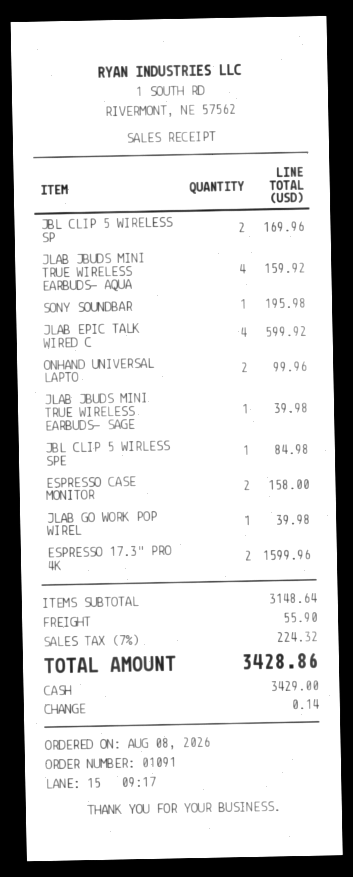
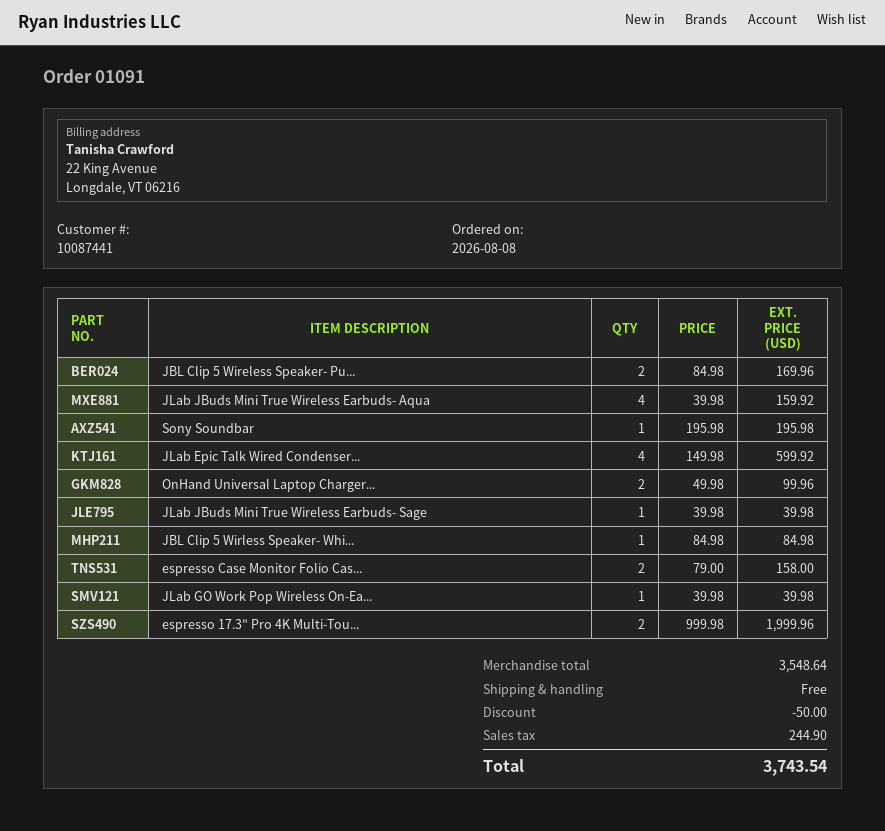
ESPRESSO 17.3" PRO 4K: 2 for 1599.96 -> 2 for 1999.96
subtotal: 3148.64 -> 3548.64
discount: none -> 50.00
shipping: 55.90 -> 0.00
tax: 224.32 -> 244.90
total: 3428.86 -> 3743.54

